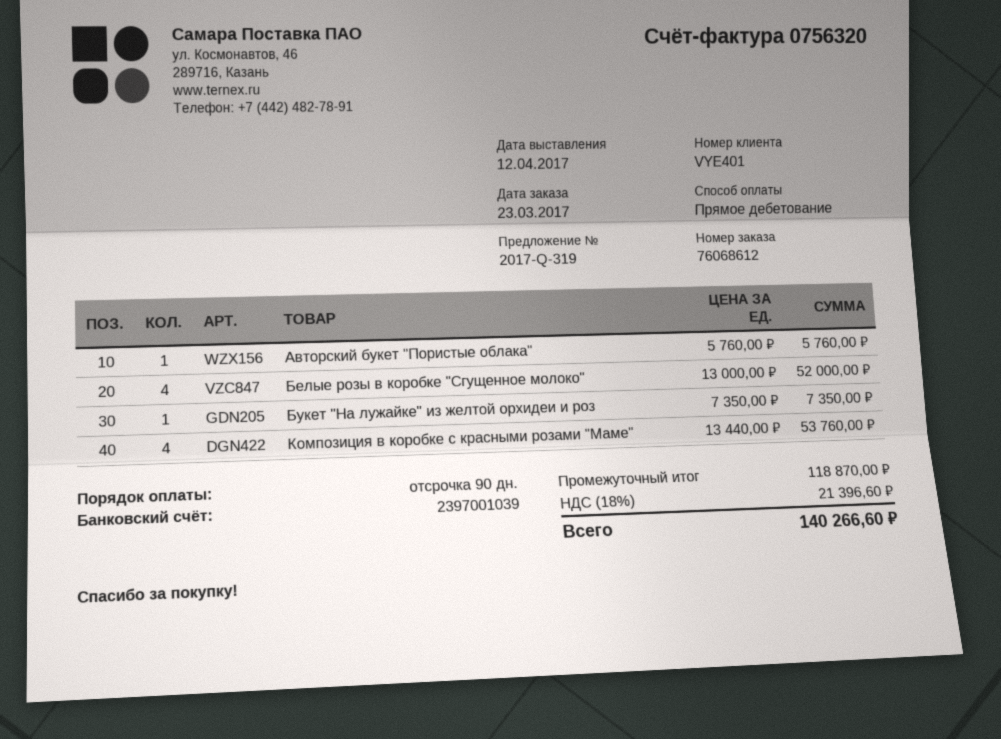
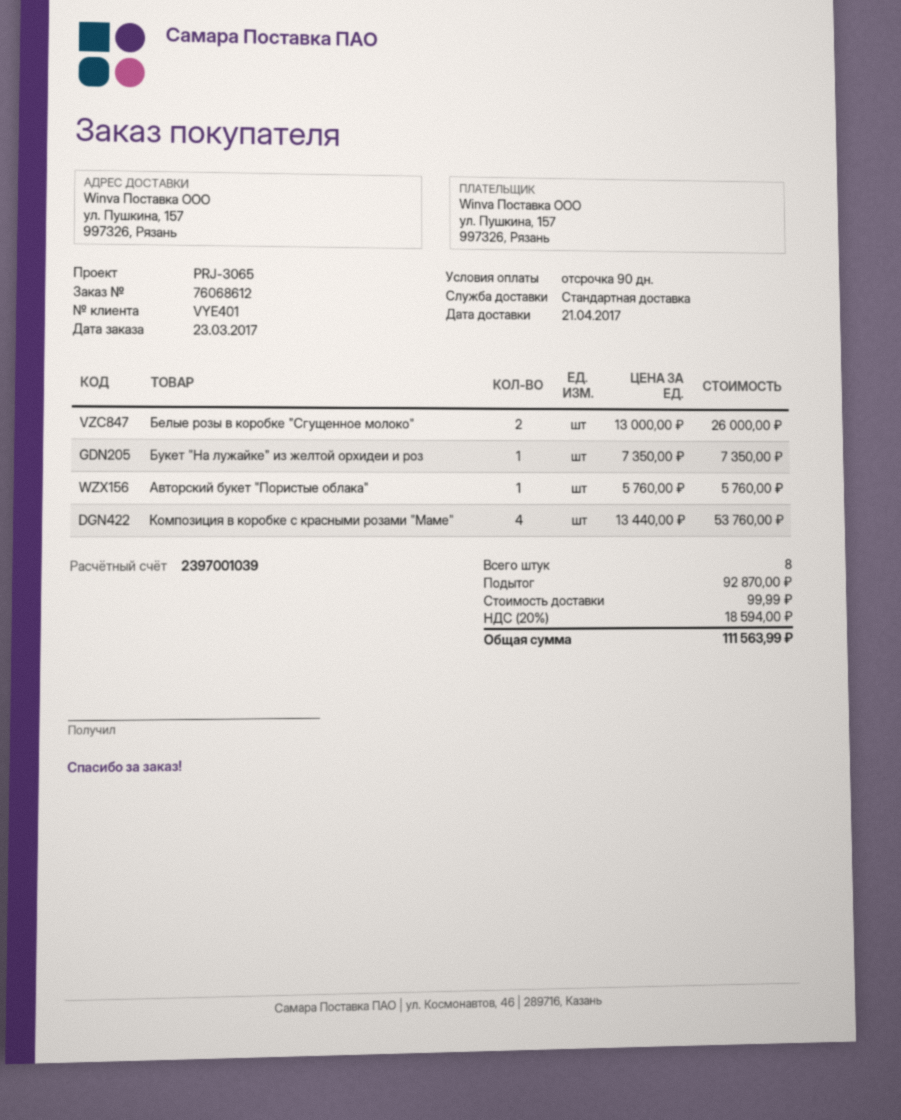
Белые розы в коробке "Сгущенное молоко": 4 x 13000.00 = 52000.00 -> 2 x 13000.00 = 26000.00
subtotal: 118870.00 -> 92870.00
shipping: none -> 99.99
tax: 18% = 21396.60 -> 20% = 18594.00
total: 140266.60 -> 111563.99

